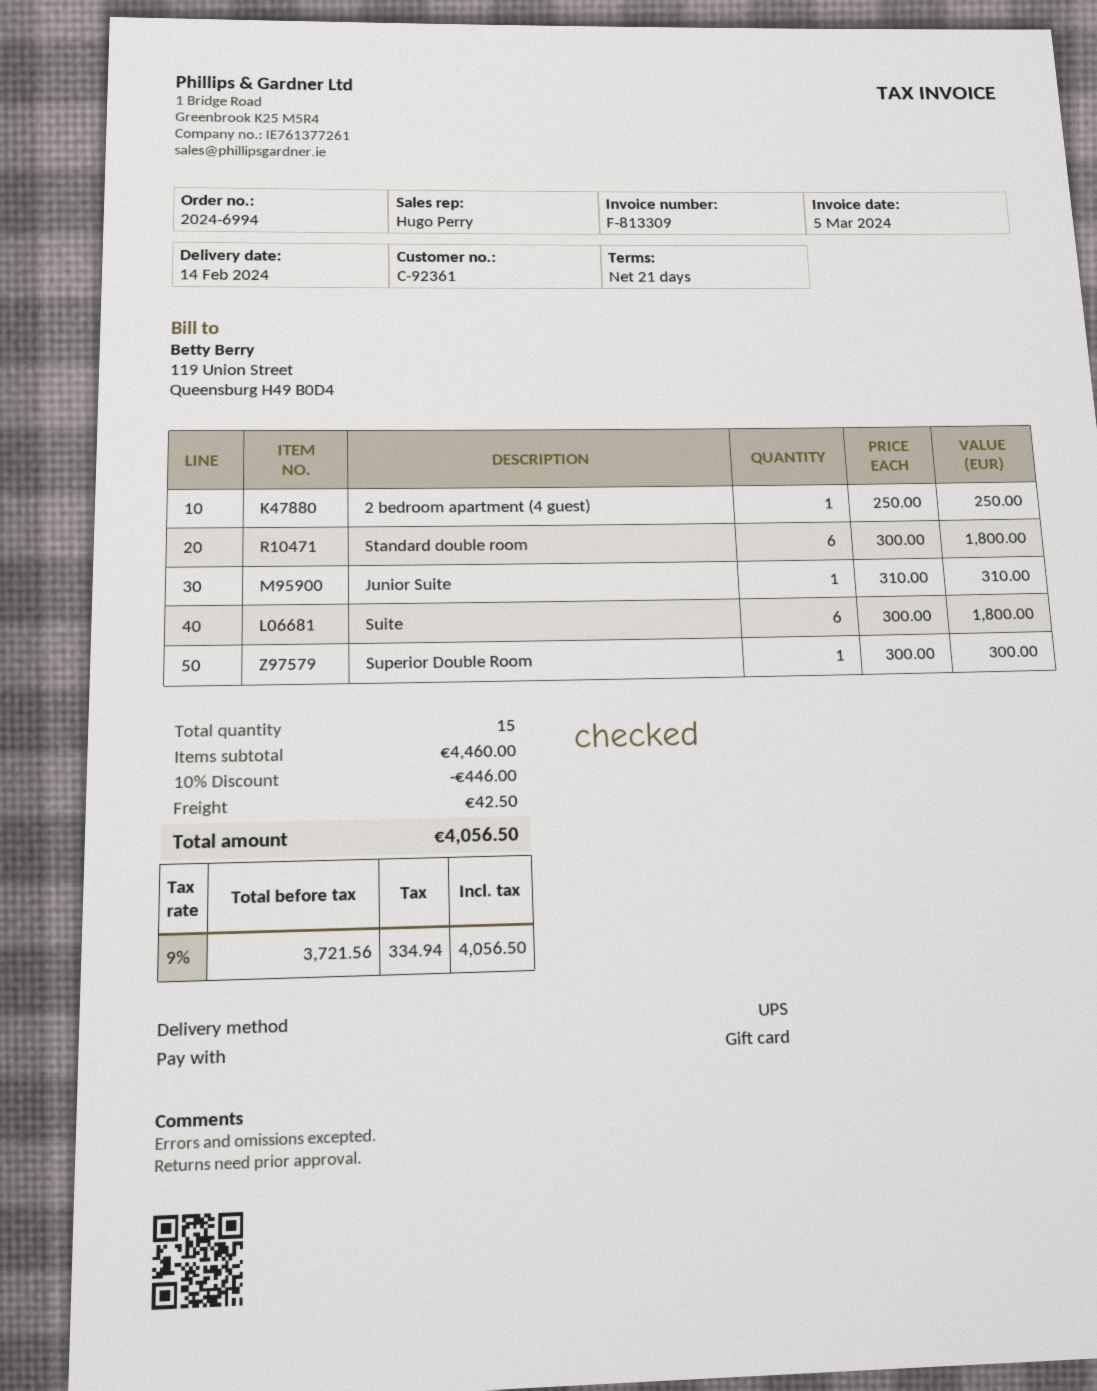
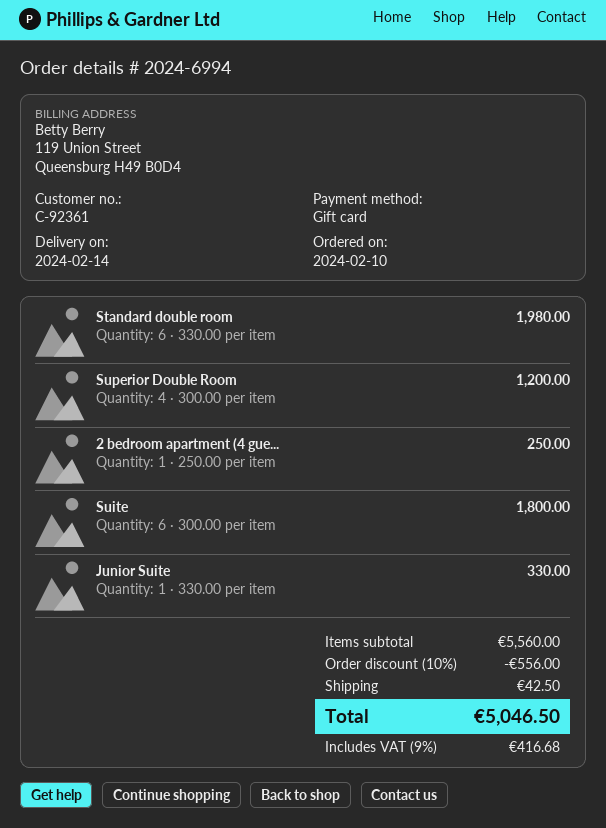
Standard double room: 6 x 300.00 = 1800.00 -> 6 x 330.00 = 1980.00
Junior Suite: 1 x 310.00 = 310.00 -> 1 x 330.00 = 330.00
Superior Double Room: 1 x 300.00 = 300.00 -> 4 x 300.00 = 1200.00
subtotal: 4460.00 -> 5560.00
discount: 10% = 446.00 -> 10% = 556.00
tax: 9% = 334.94 -> 9% = 416.68
total: 4056.50 -> 5046.50

